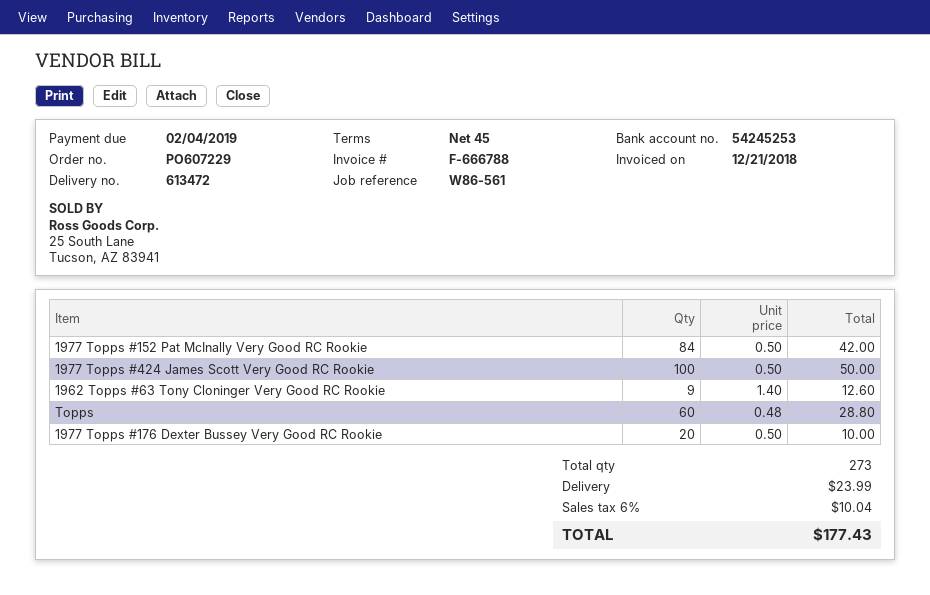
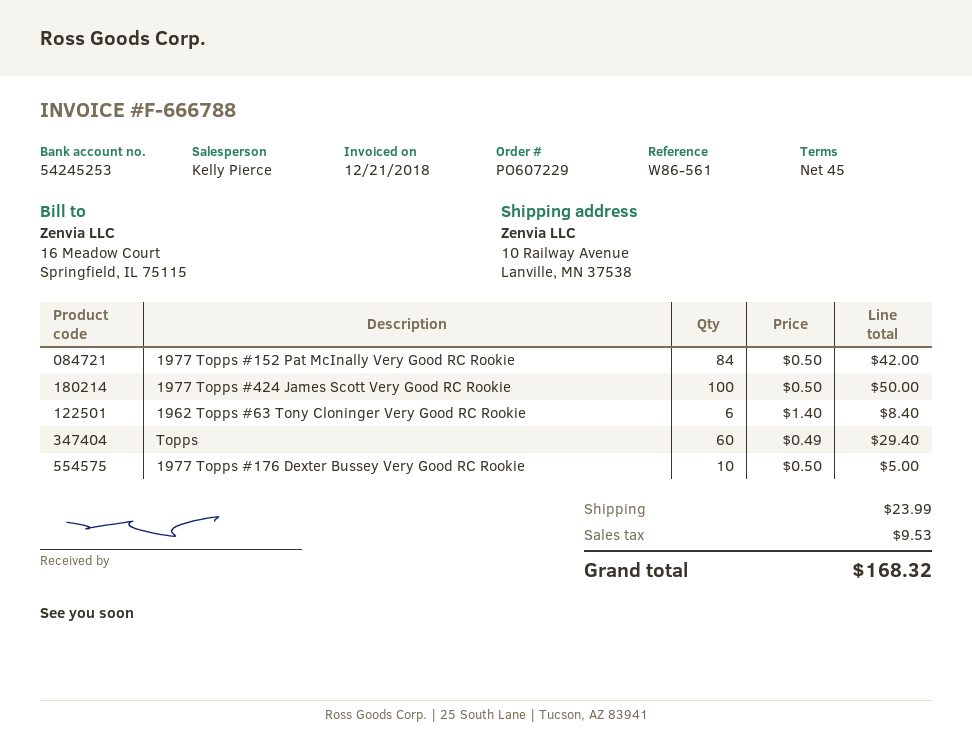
1962 Topps #63 Tony Cloninger Very Good RC Rookie: 9 x 1.40 = 12.60 -> 6 x 1.40 = 8.40
Topps: 60 x 0.48 = 28.80 -> 60 x 0.49 = 29.40
1977 Topps #176 Dexter Bussey Very Good RC Rookie: 20 x 0.50 = 10.00 -> 10 x 0.50 = 5.00
tax: 10.04 -> 9.53
total: 177.43 -> 168.32

